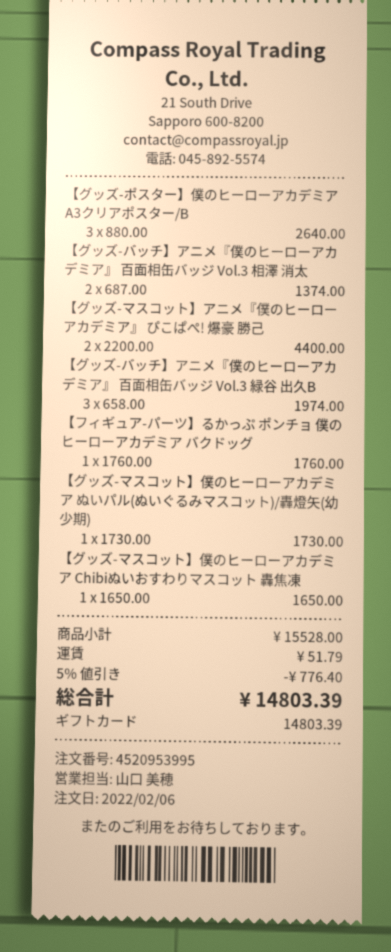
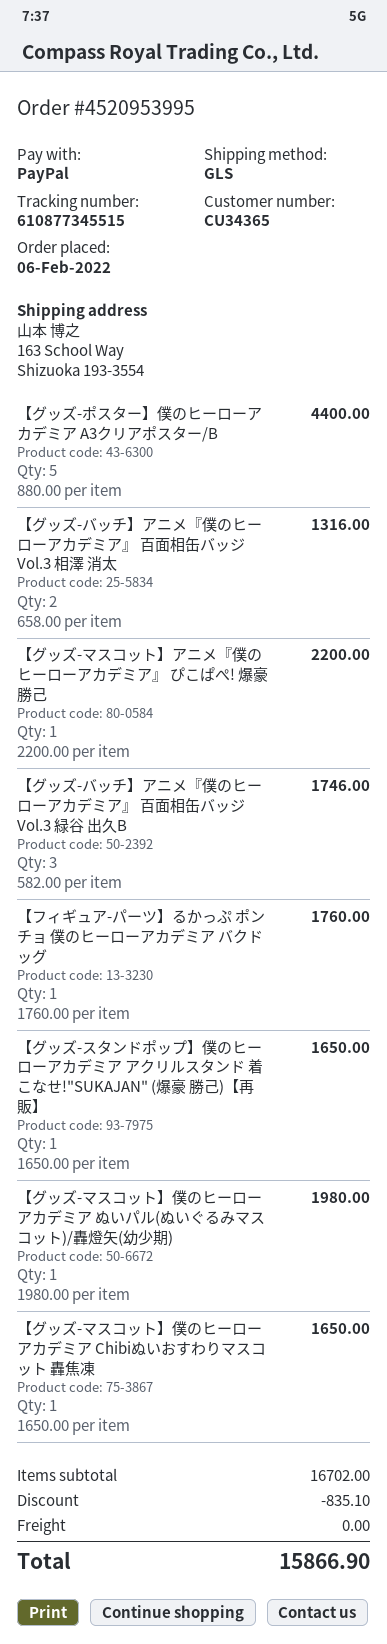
payment method: gift card -> PayPal
【グッズ-ポスター】僕のヒーローアカデミア A3クリアポスター/B: 3 x 880.00 = 2640.00 -> 5 x 880.00 = 4400.00
【グッズ-バッチ】アニメ『僕のヒーローアカデミア』 百面相缶バッジ Vol.3 相澤 消太: 2 x 687.00 = 1374.00 -> 2 x 658.00 = 1316.00
【グッズ-マスコット】アニメ『僕のヒーローアカデミア』 ぴこぱぺ! 爆豪 勝己: 2 x 2200.00 = 4400.00 -> 1 x 2200.00 = 2200.00
【グッズ-バッチ】アニメ『僕のヒーローアカデミア』 百面相缶バッジ Vol.3 緑谷 出久B: 3 x 658.00 = 1974.00 -> 3 x 582.00 = 1746.00
【グッズ-マスコット】僕のヒーローアカデミア ぬいパル(ぬいぐるみマスコット)/轟燈矢(幼少期): 1 x 1730.00 = 1730.00 -> 1 x 1980.00 = 1980.00
【グッズ-スタンドポップ】僕のヒーローアカデミア アクリルスタンド 着こなせ!"SUKAJAN" (爆豪 勝己)【再販】: none -> 1 x 1650.00 = 1650.00
subtotal: 15528.00 -> 16702.00
discount: 776.40 -> 835.10
shipping: 51.79 -> 0.00
total: 14803.39 -> 15866.90

